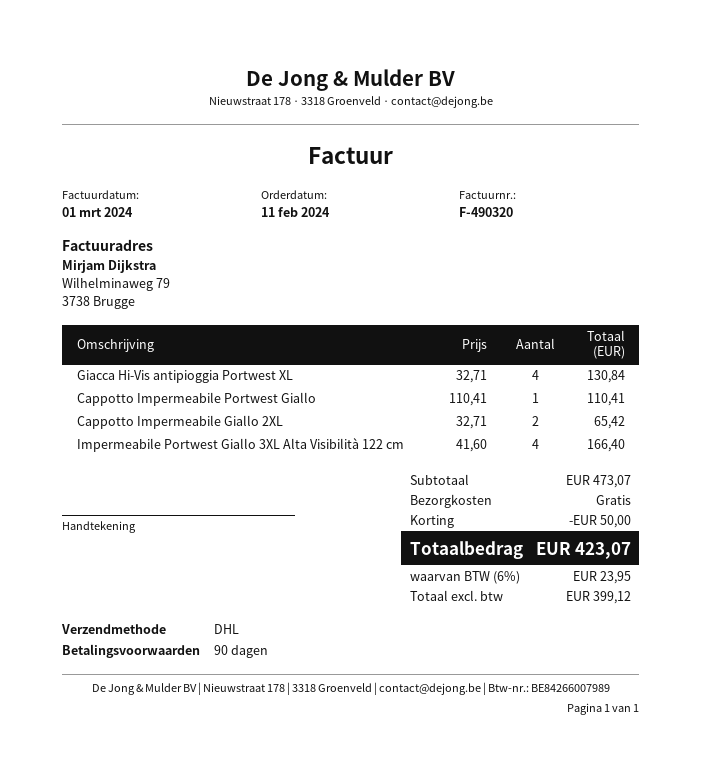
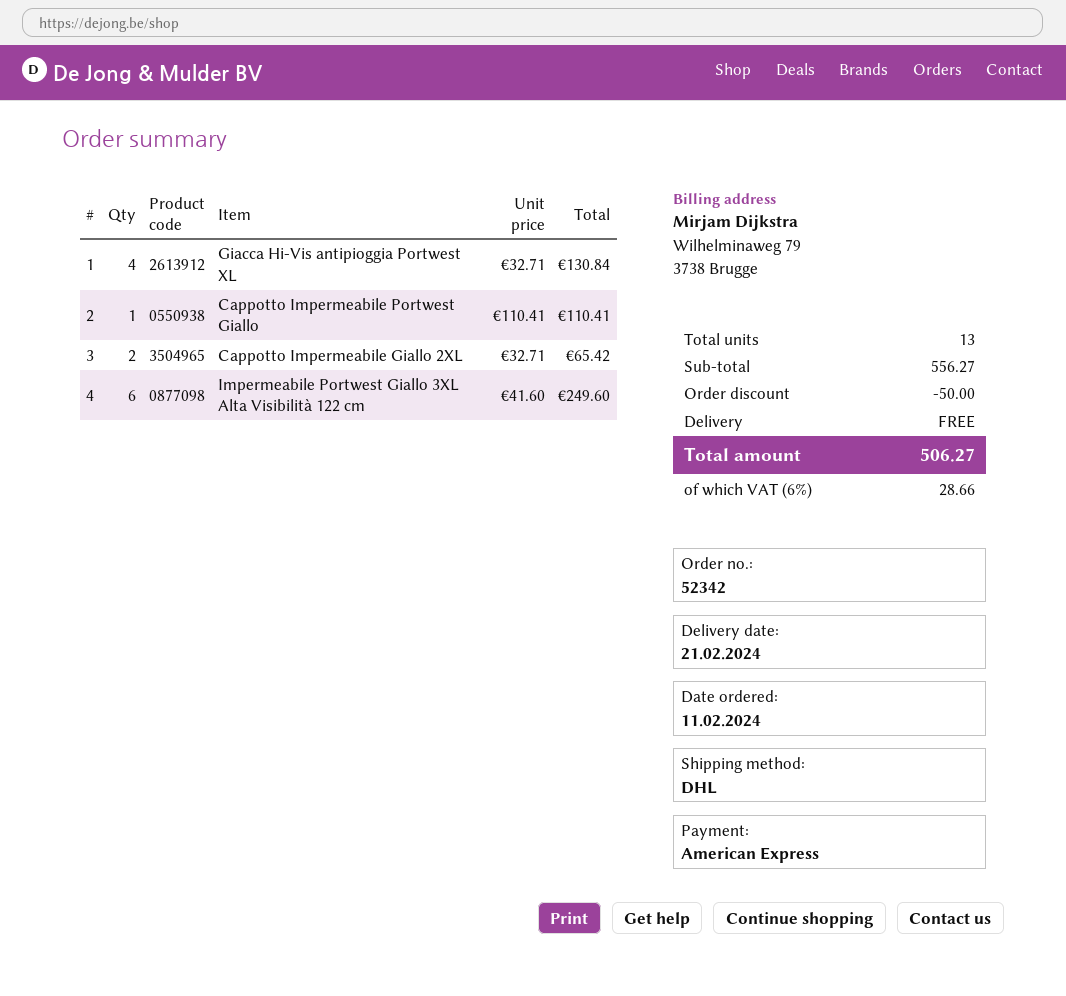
Impermeabile Portwest Giallo 3XL Alta Visibilità 122 cm: 4 x 41.60 = 166.40 -> 6 x 41.60 = 249.60
subtotal: 473.07 -> 556.27
tax: 6% = 23.95 -> 6% = 28.66
total: 423.07 -> 506.27

